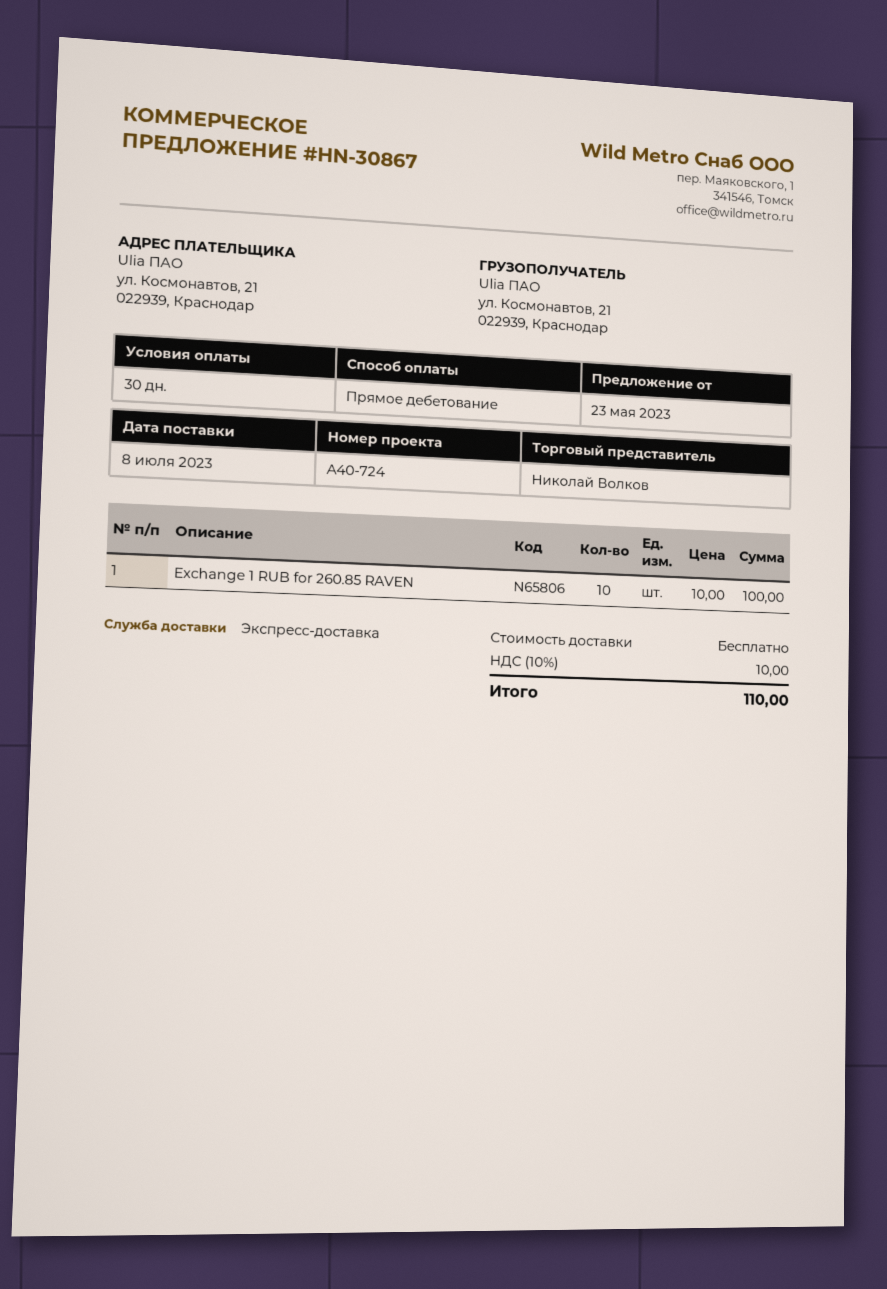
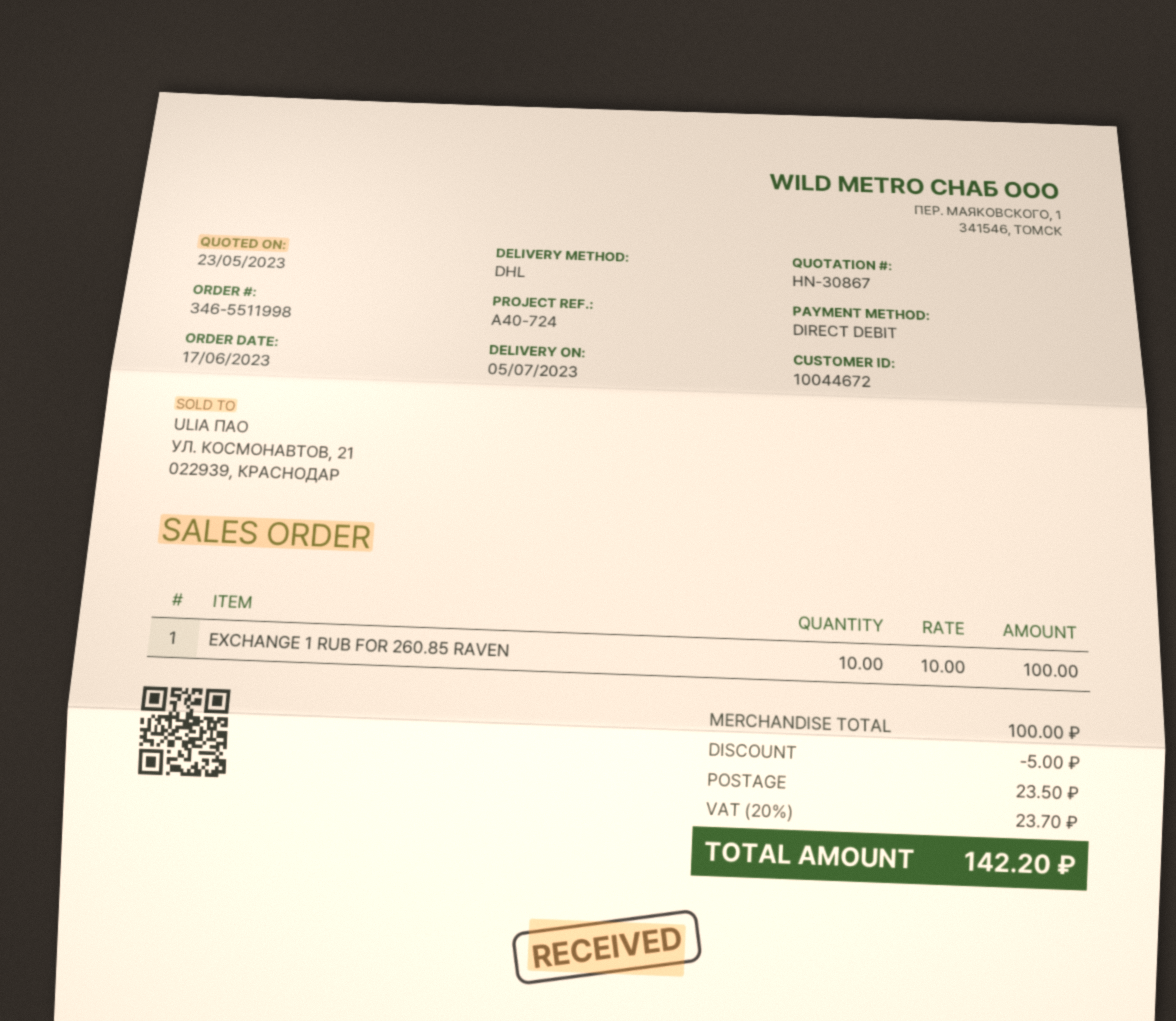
delivery date: 2023-07-08 -> 2023-07-05
shipping method: express -> DHL
discount: none -> 5.00
shipping: 0.00 -> 23.50
tax: 10% = 10.00 -> 20% = 23.70
total: 110.00 -> 142.20

